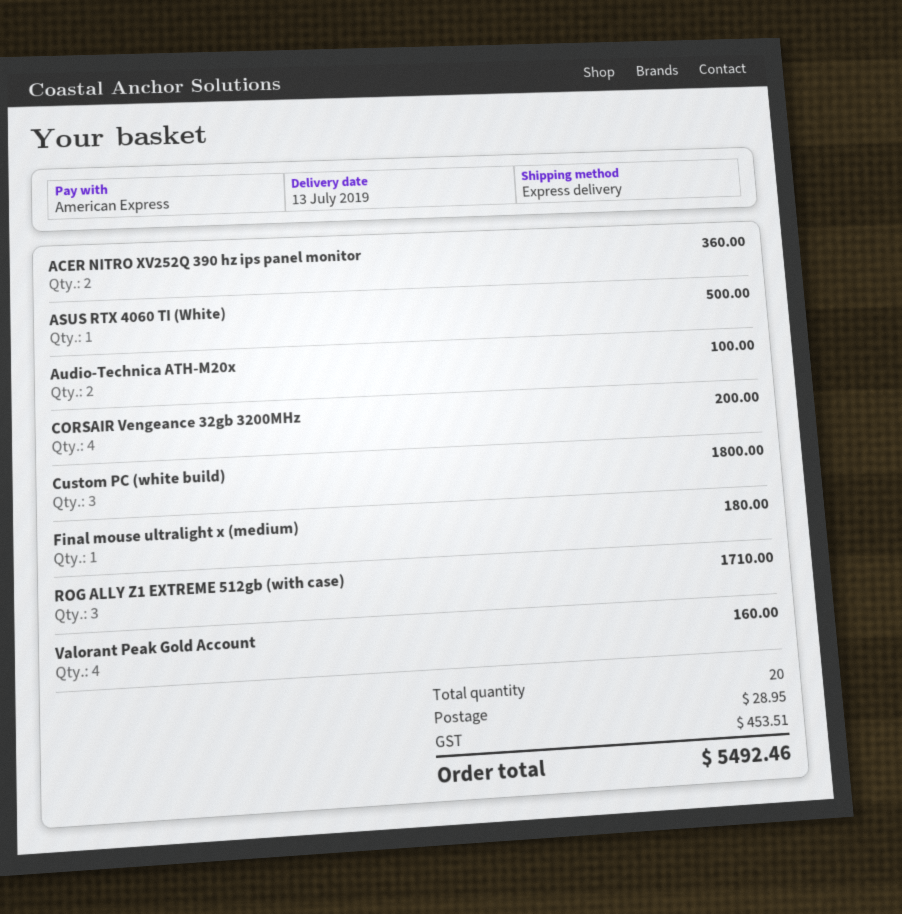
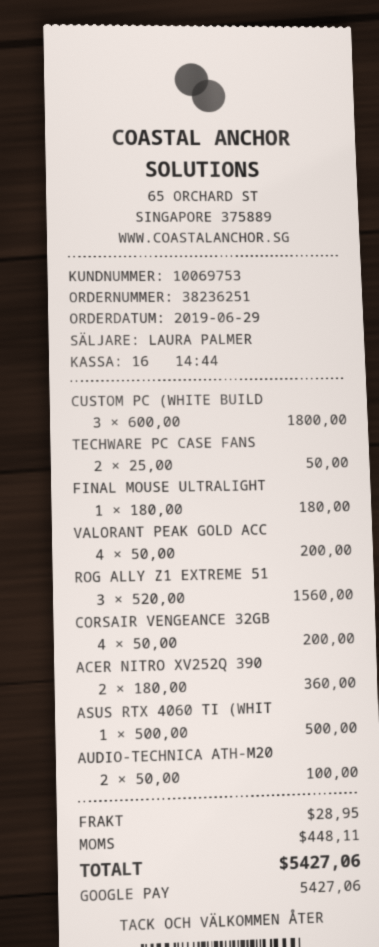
payment method: American Express -> Google Pay
ROG ALLY Z1 EXTREME 512gb (with case): 3 for 1710.00 -> 3 for 1560.00
Valorant Peak Gold Account: 4 for 160.00 -> 4 for 200.00
TECHWARE PC CASE FANS: none -> 2 for 50.00
tax: 453.51 -> 448.11
total: 5492.46 -> 5427.06

